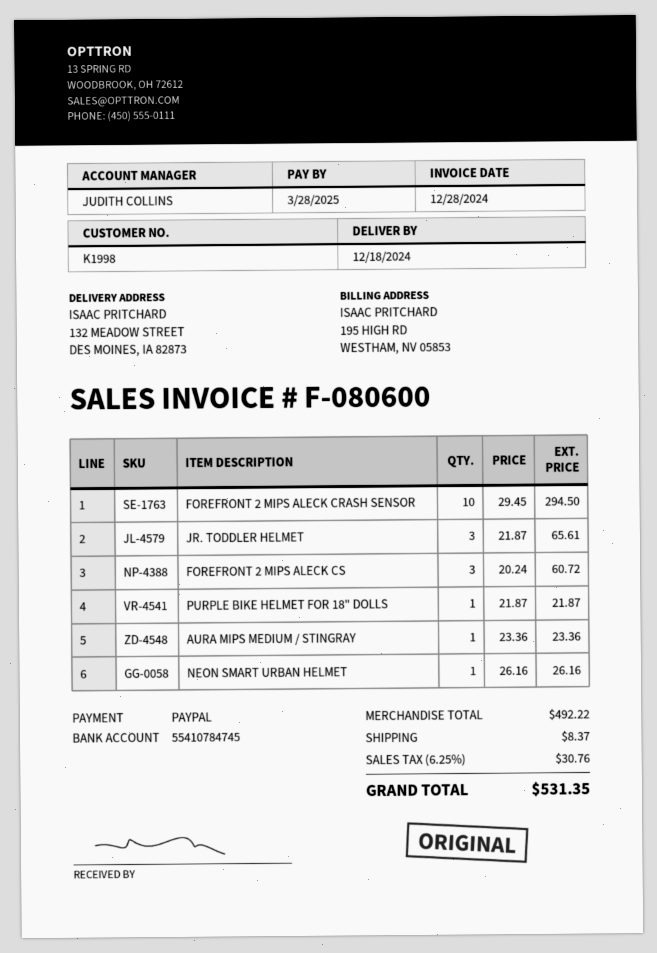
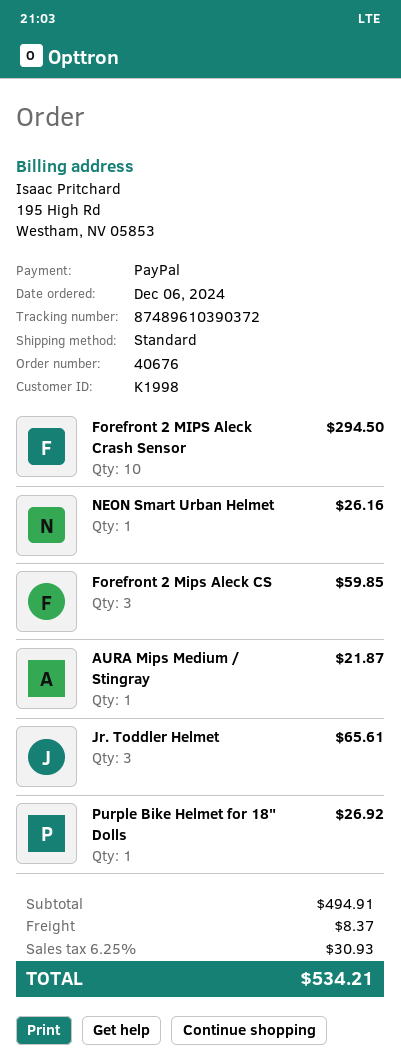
FOREFRONT 2 MIPS ALECK CS: 3 for 60.72 -> 3 for 59.85
PURPLE BIKE HELMET FOR 18" DOLLS: 1 for 21.87 -> 1 for 26.92
AURA MIPS MEDIUM / STINGRAY: 1 for 23.36 -> 1 for 21.87
subtotal: 492.22 -> 494.91
tax: 6.25% = 30.76 -> 6.25% = 30.93
total: 531.35 -> 534.21

